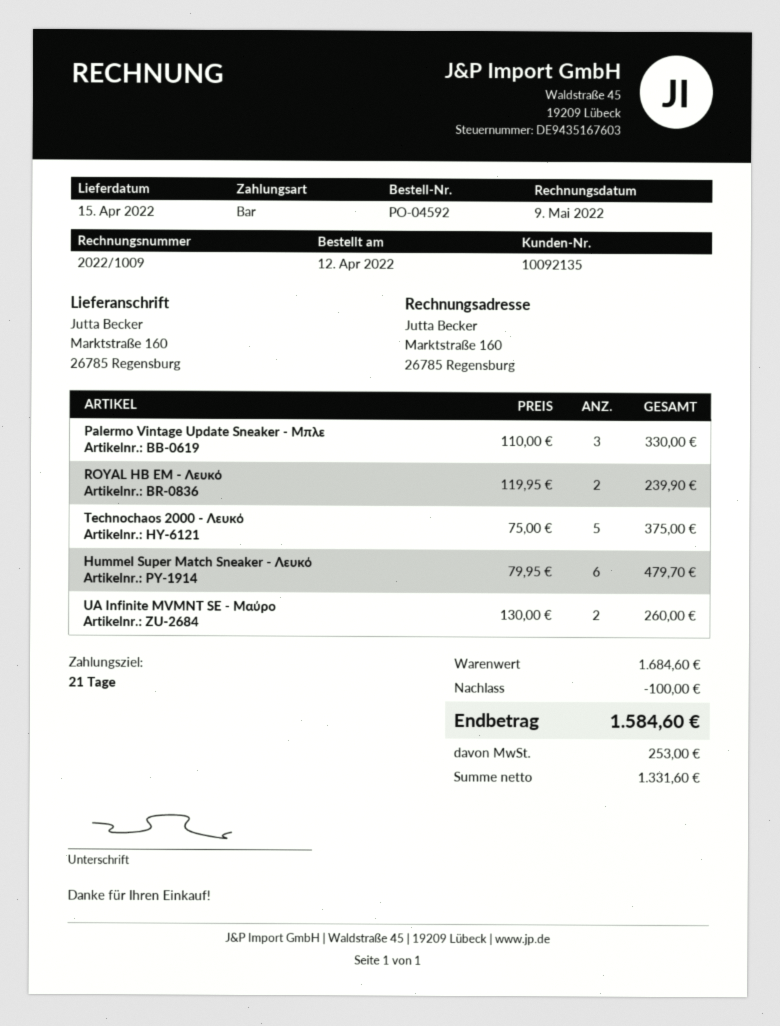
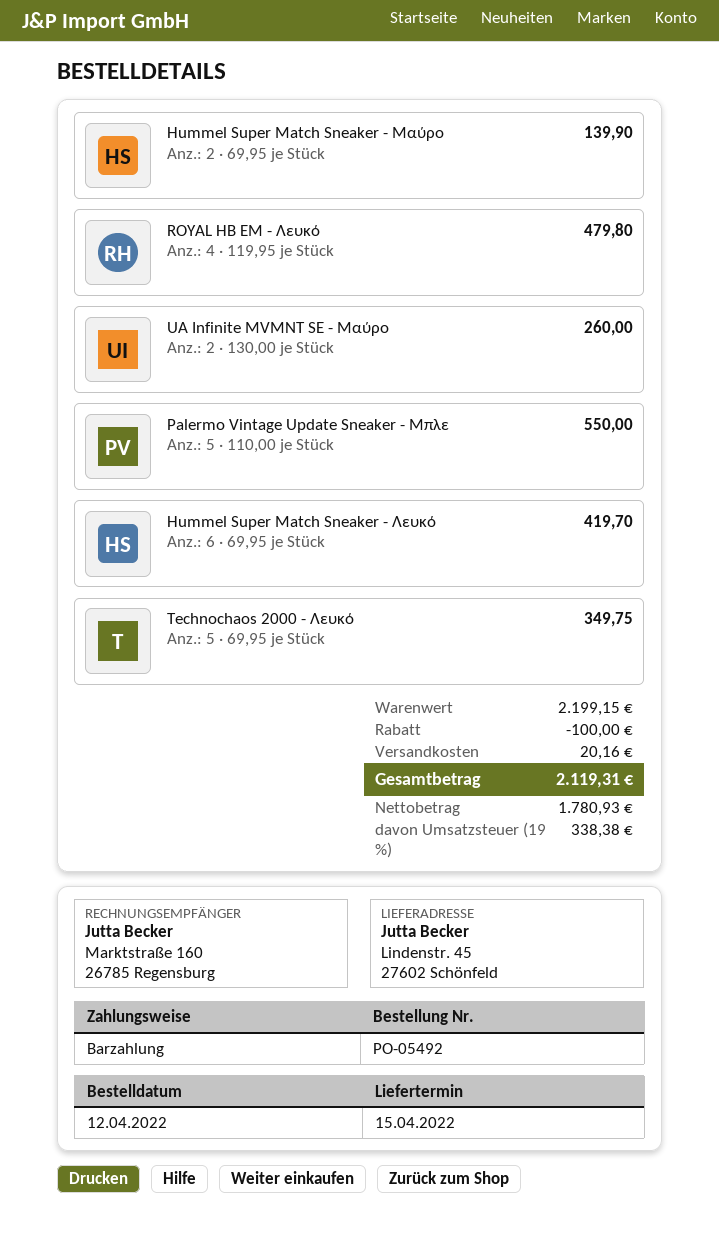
order number: PO-04592 -> PO-05492
ship to: Marktstraße 160, 26785 Regensburg -> Lindenstr. 45, 27602 Schönfeld
Palermo Vintage Update Sneaker - Μπλε: 3 x 110.00 = 330.00 -> 5 x 110.00 = 550.00
ROYAL HB EM - Λευκό: 2 x 119.95 = 239.90 -> 4 x 119.95 = 479.80
Technochaos 2000 - Λευκό: 5 x 75.00 = 375.00 -> 5 x 69.95 = 349.75
Hummel Super Match Sneaker - Λευκό: 6 x 79.95 = 479.70 -> 6 x 69.95 = 419.70
Hummel Super Match Sneaker - Μαύρο: none -> 2 x 69.95 = 139.90
subtotal: 1684.60 -> 2199.15
shipping: none -> 20.16
net: 1331.60 -> 1780.93
tax: 253.00 -> 338.38
total: 1584.60 -> 2119.31

